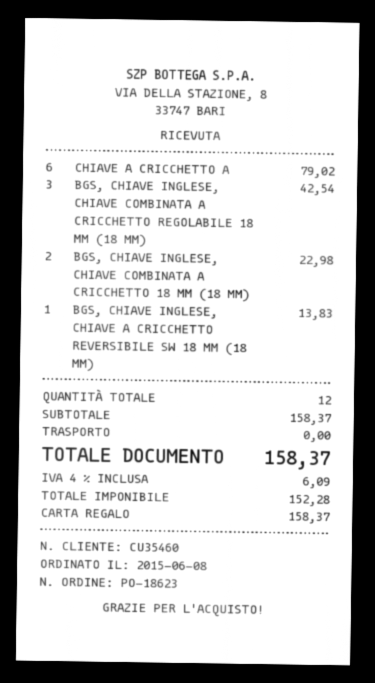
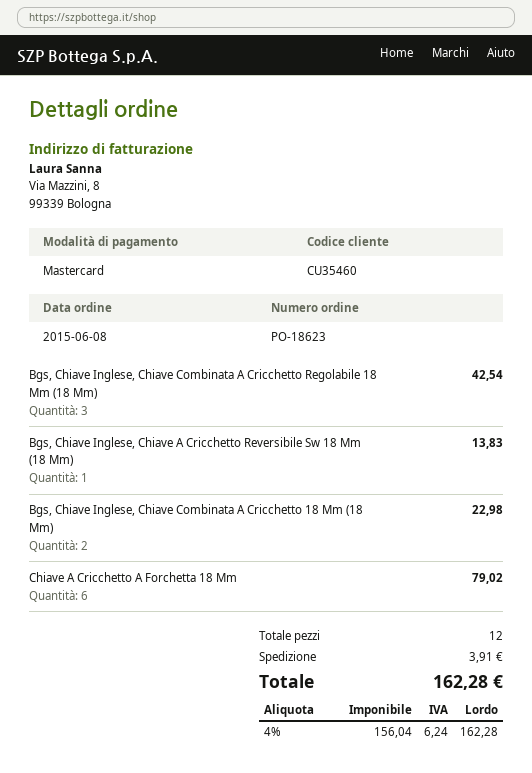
payment method: gift card -> Mastercard
shipping: 0.00 -> 3.91
net: 152.28 -> 156.04
tax: 4% = 6.09 -> 4% = 6.24
total: 158.37 -> 162.28

